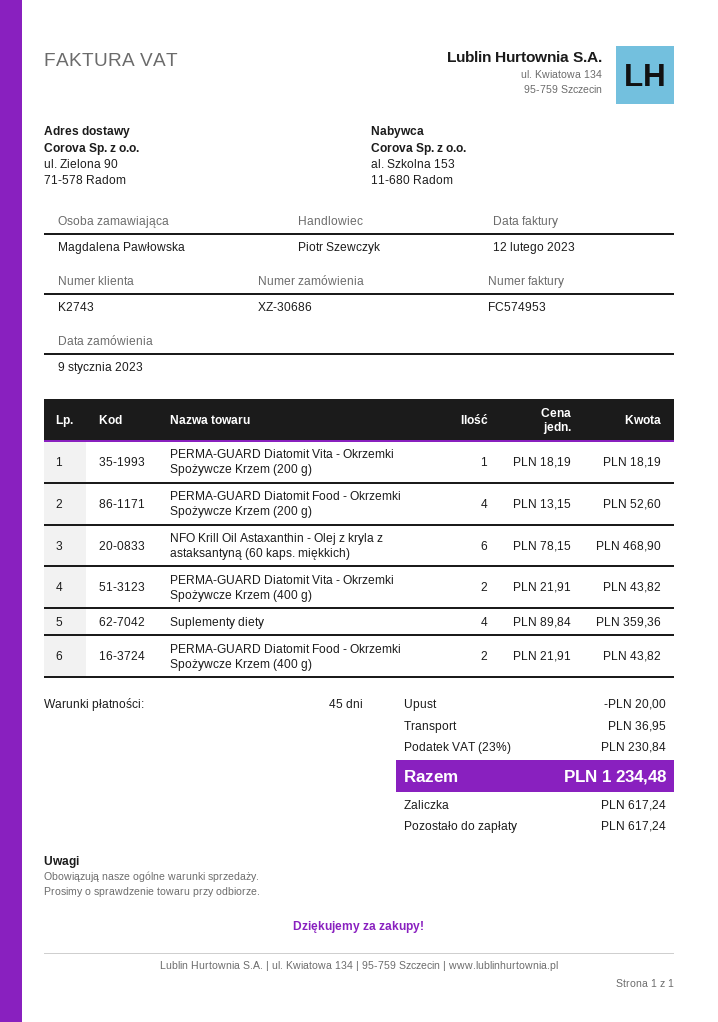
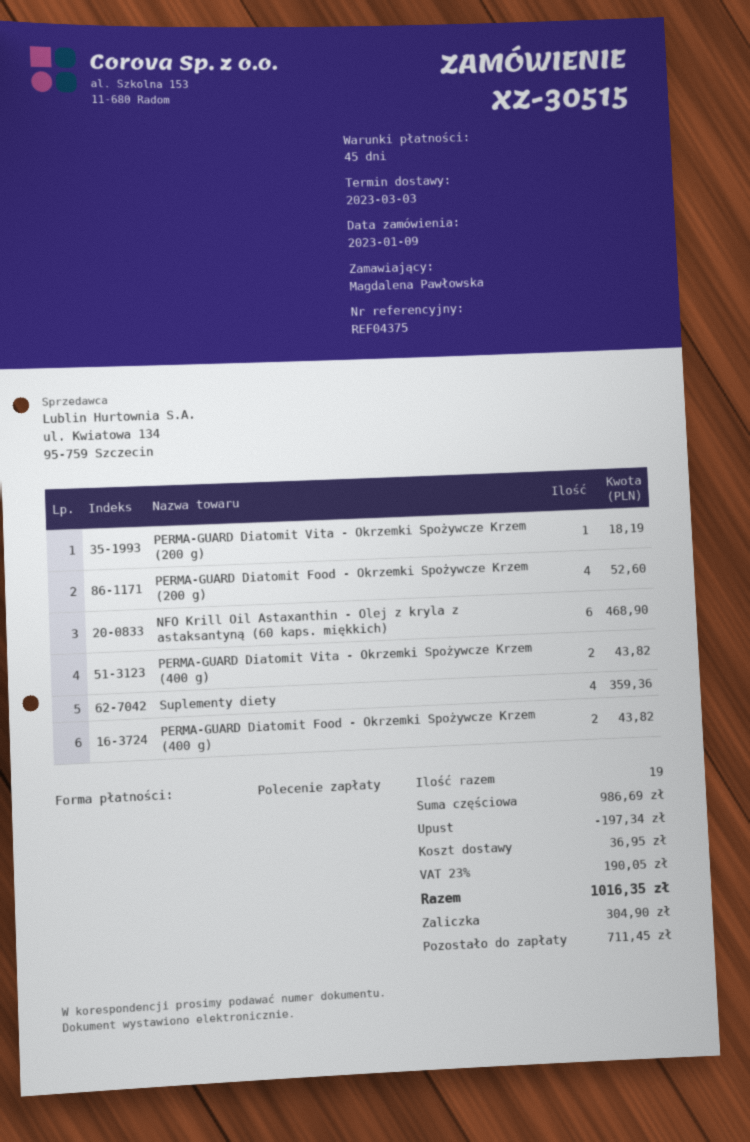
order number: XZ-30686 -> XZ-30515
discount: 20.00 -> 197.34
tax: 23% = 230.84 -> 23% = 190.05
total: 1234.48 -> 1016.35
deposit: 617.24 -> 304.90
balance: 617.24 -> 711.45

